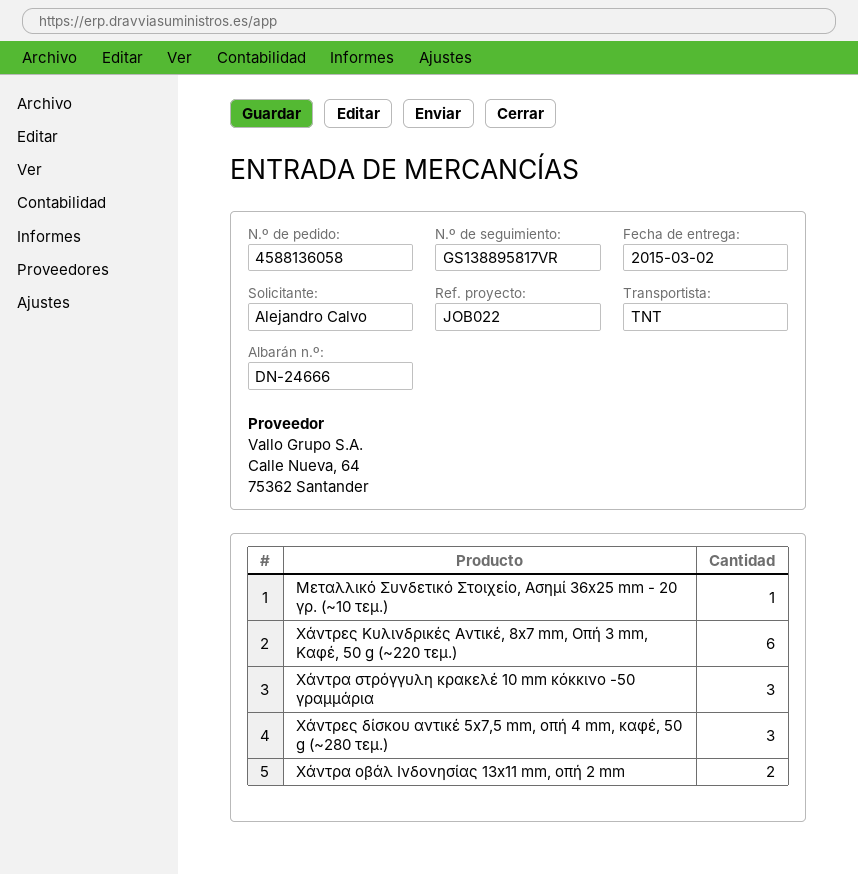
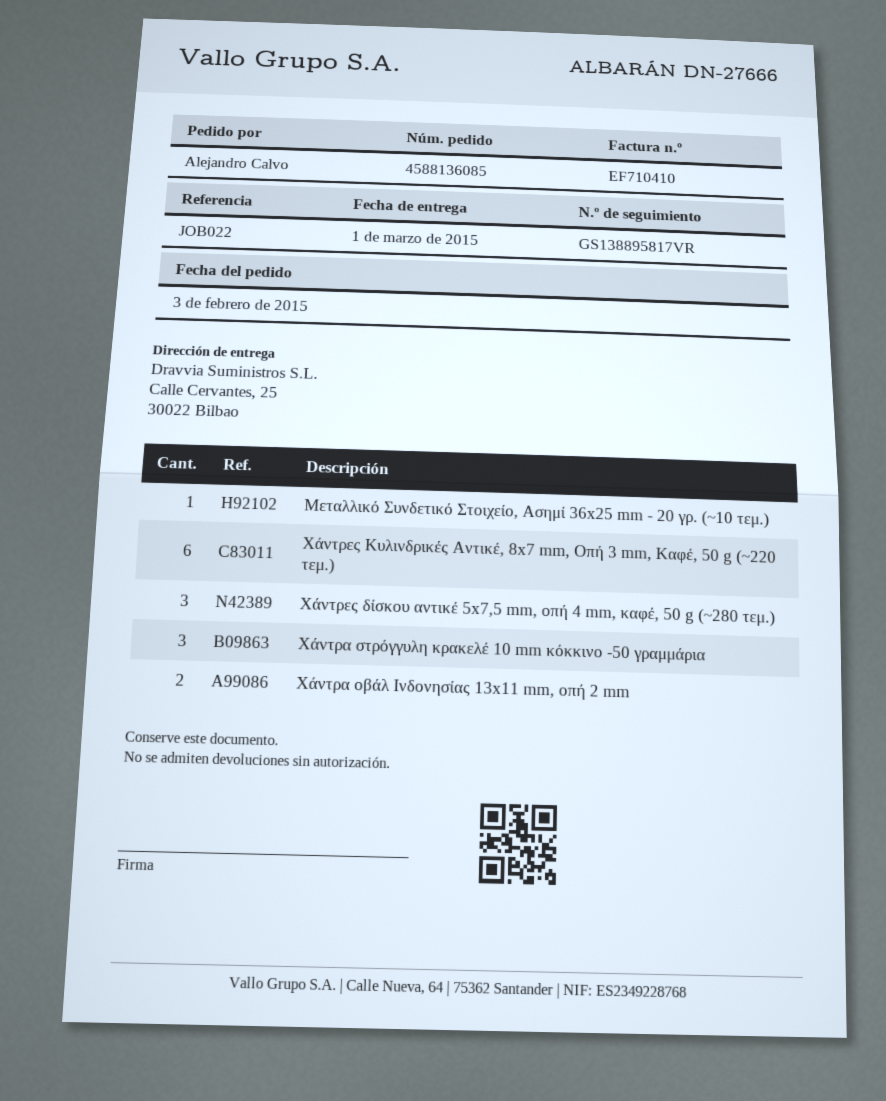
order number: 4588136058 -> 4588136085
delivery note number: DN-24666 -> DN-27666
delivery date: 2015-03-02 -> 2015-03-01

